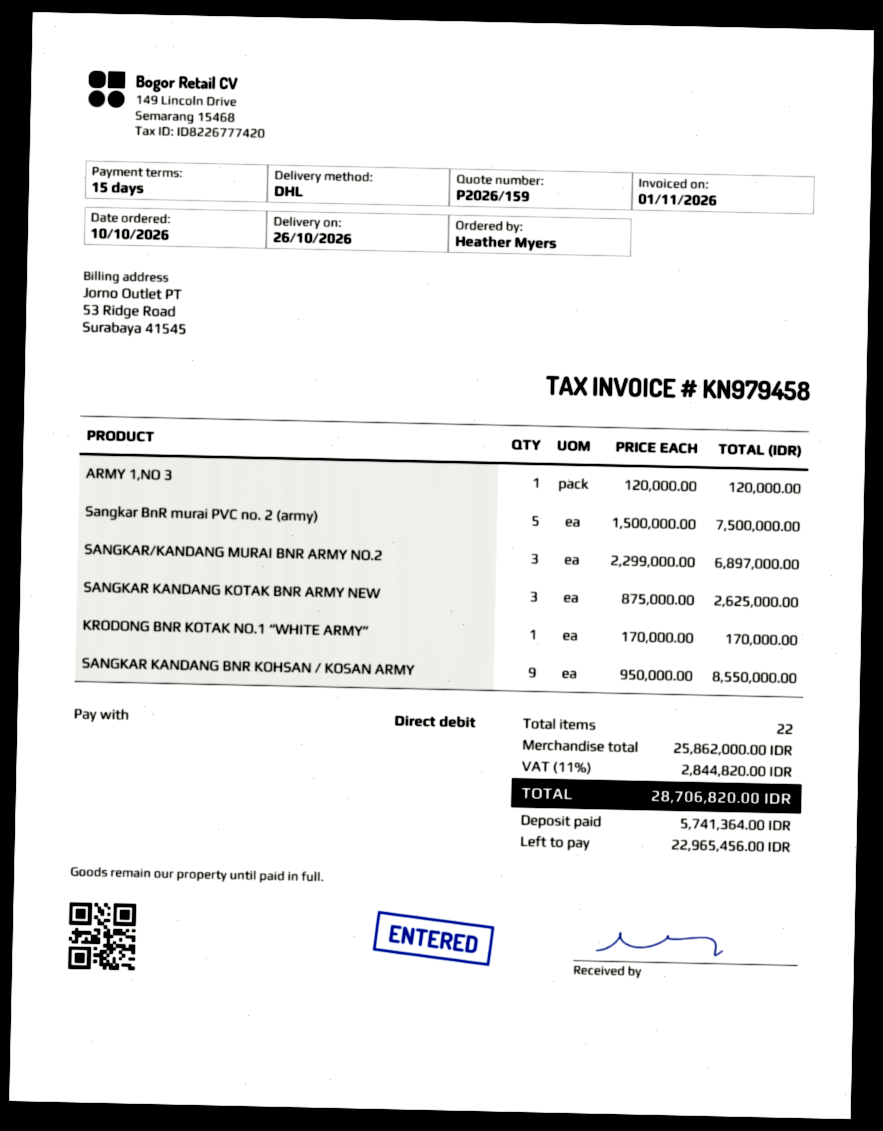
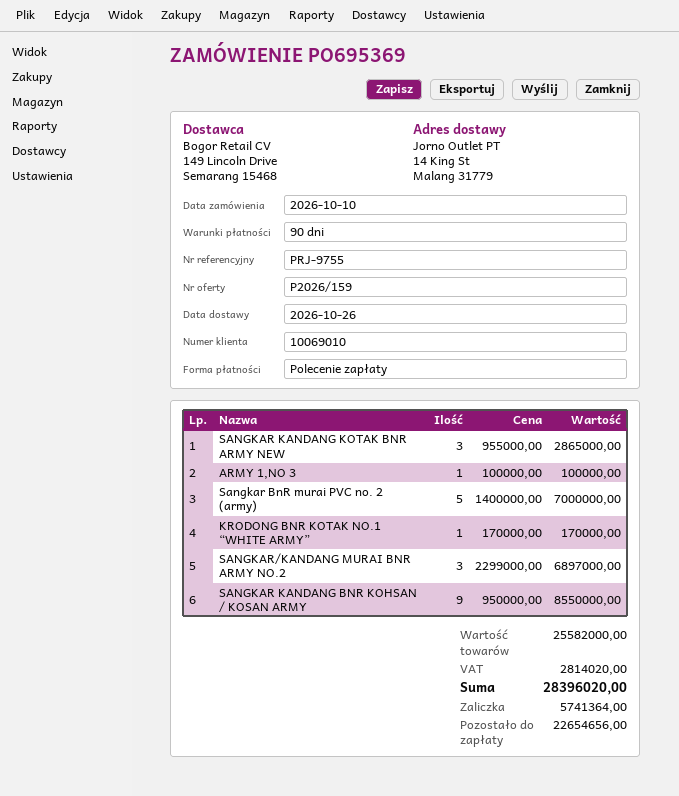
payment terms: 15 days -> 90 days
ARMY 1,NO 3: 1 x 120000.00 = 120000.00 -> 1 x 100000.00 = 100000.00
Sangkar BnR murai PVC no. 2 (army): 5 x 1500000.00 = 7500000.00 -> 5 x 1400000.00 = 7000000.00
SANGKAR KANDANG KOTAK BNR ARMY NEW: 3 x 875000.00 = 2625000.00 -> 3 x 955000.00 = 2865000.00
subtotal: 25862000.00 -> 25582000.00
tax: 2844820.00 -> 2814020.00
total: 28706820.00 -> 28396020.00
balance: 22965456.00 -> 22654656.00

